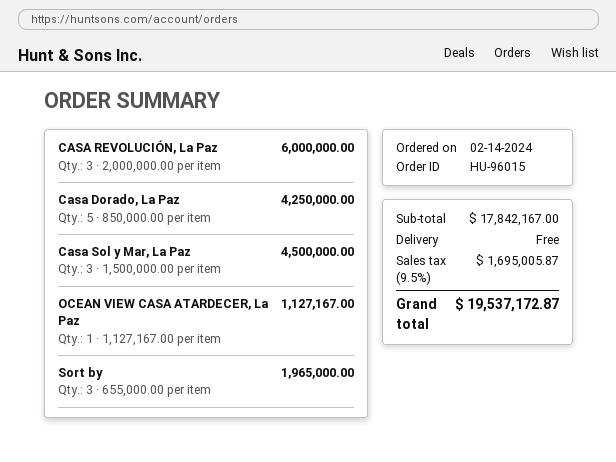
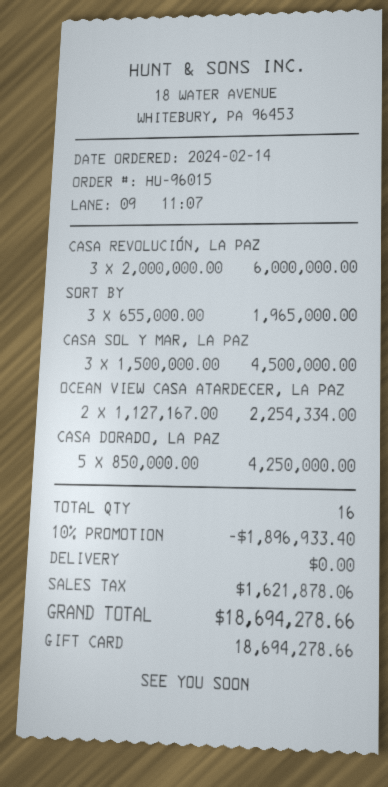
OCEAN VIEW CASA ATARDECER, La Paz: 1 x 1127167.00 = 1127167.00 -> 2 x 1127167.00 = 2254334.00
discount: none -> 10% = 1896933.40
tax: 1695005.87 -> 1621878.06
total: 19537172.87 -> 18694278.66

